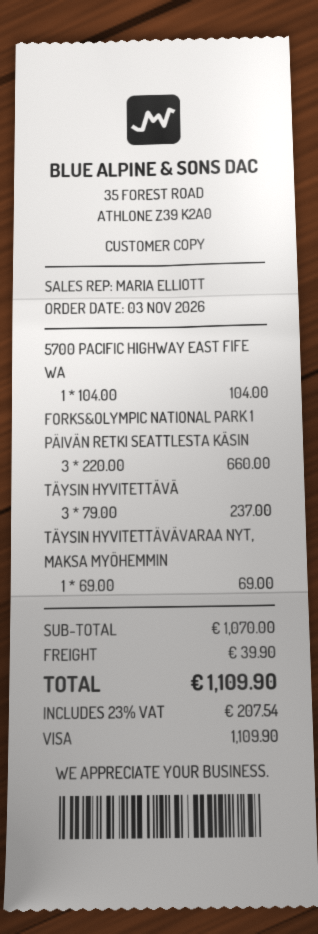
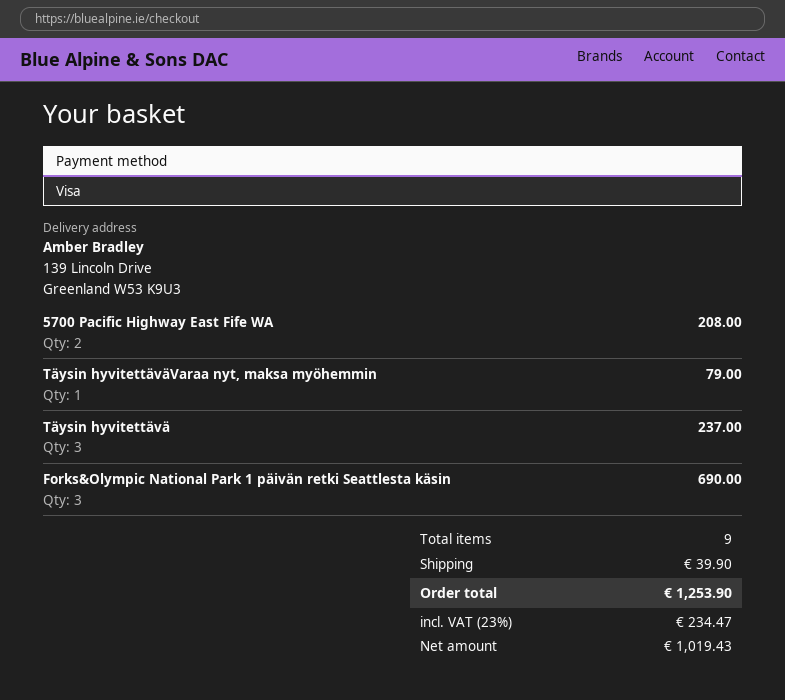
5700 PACIFIC HIGHWAY EAST FIFE WA: 1 for 104.00 -> 2 for 208.00
FORKS&OLYMPIC NATIONAL PARK 1 PÄIVÄN RETKI SEATTLESTA KÄSIN: 3 for 660.00 -> 3 for 690.00
TÄYSIN HYVITETTÄVÄVARAA NYT, MAKSA MYÖHEMMIN: 1 for 69.00 -> 1 for 79.00
tax: 23% = 207.54 -> 23% = 234.47
total: 1109.90 -> 1253.90

